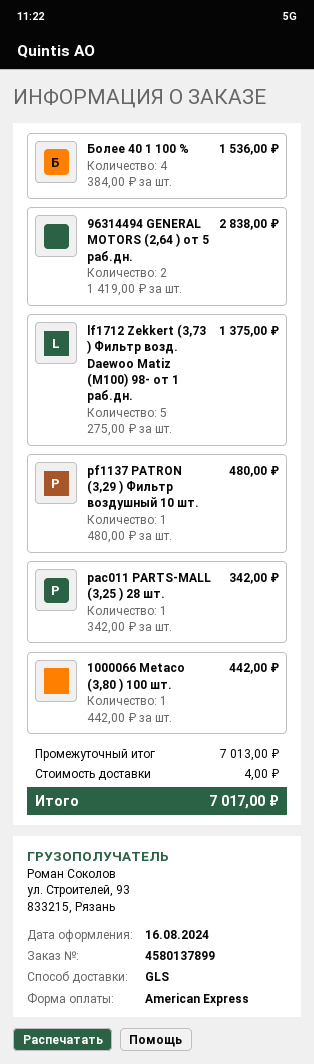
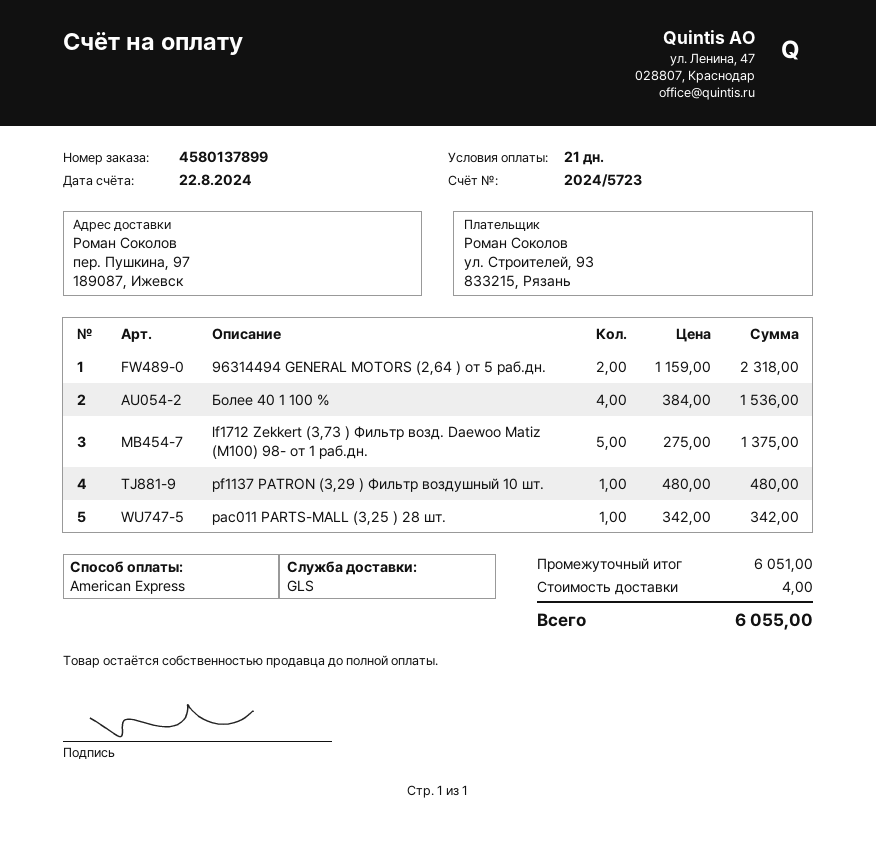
ship to: ул. Строителей, 93, 833215, Рязань -> пер. Пушкина, 97, 189087, Ижевск
96314494 GENERAL MOTORS (2,64 ) от 5 раб.дн.: 2 x 1419.00 = 2838.00 -> 2 x 1159.00 = 2318.00
1000066 Metaco (3,80 ) 100 шт.: 1 x 442.00 = 442.00 -> none
subtotal: 7013.00 -> 6051.00
total: 7017.00 -> 6055.00

